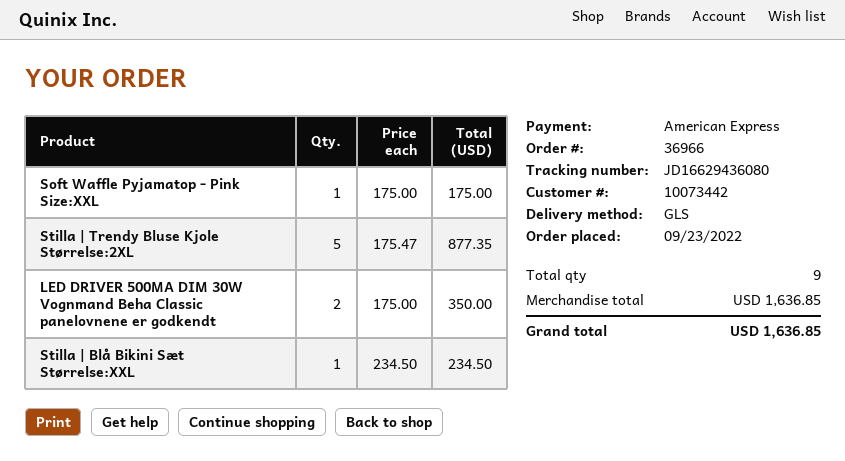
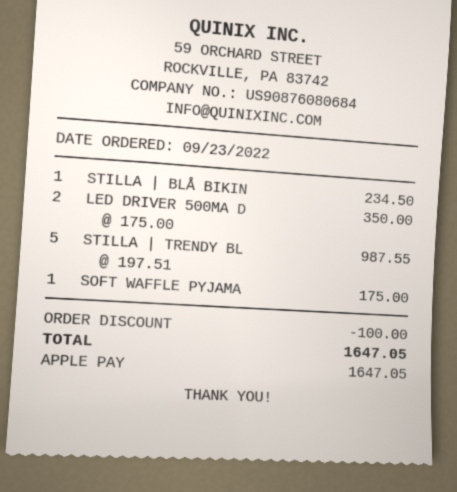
payment method: American Express -> Apple Pay
Stilla | Trendy Bluse Kjole Størrelse:2XL: 5 x 175.47 = 877.35 -> 5 x 197.51 = 987.55
discount: none -> 100.00
total: 1636.85 -> 1647.05

